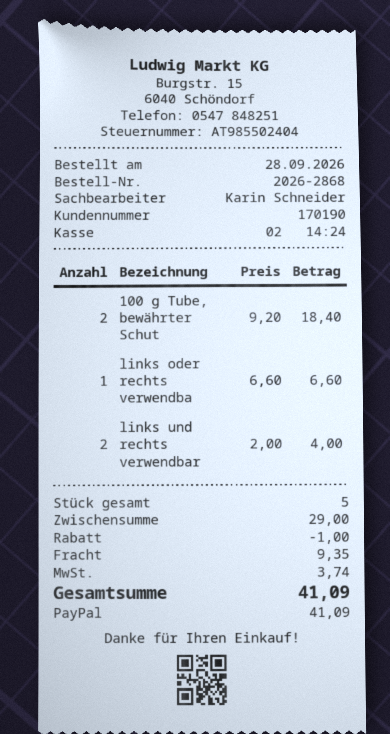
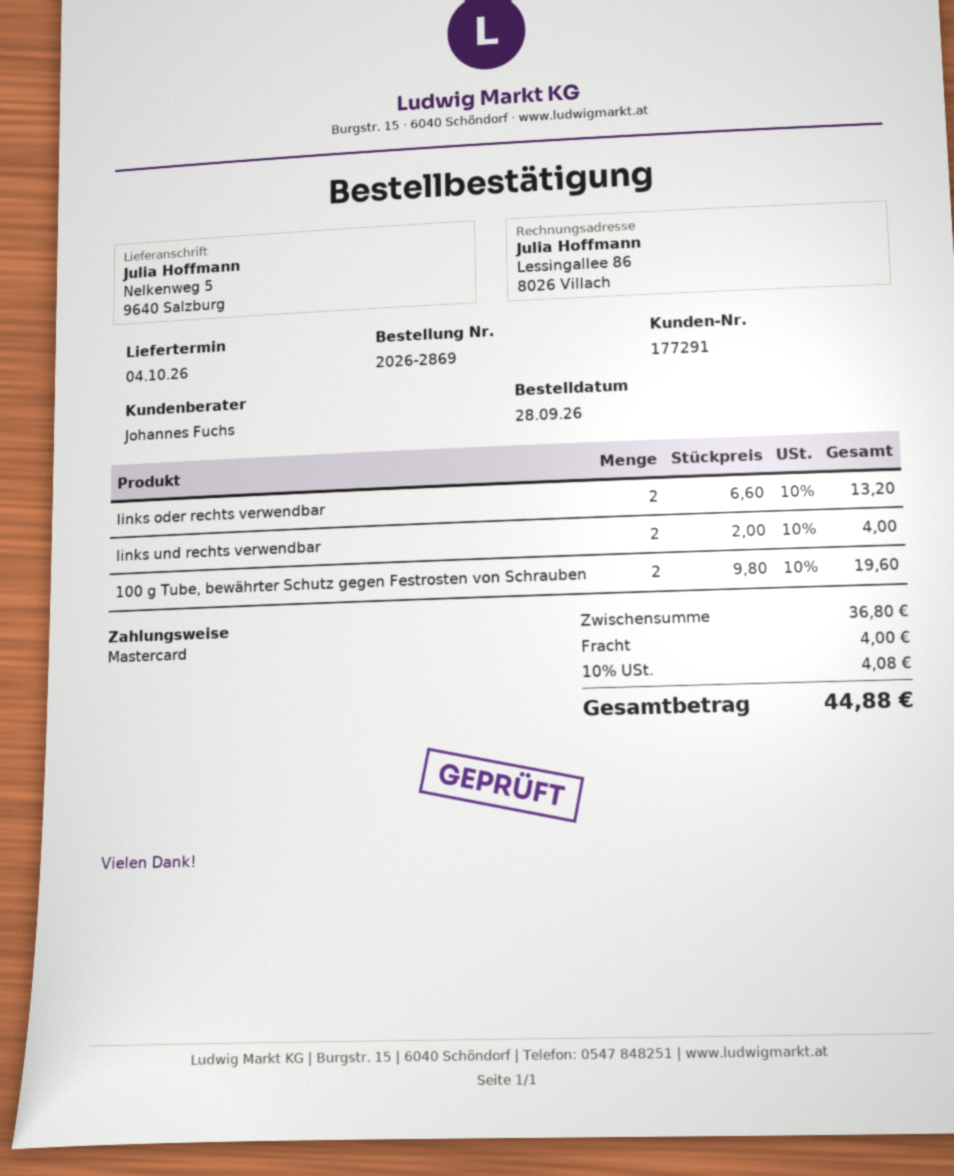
order number: 2026-2868 -> 2026-2869
customer number: 170190 -> 177291
sales rep: Karin Schneider -> Johannes Fuchs
payment method: PayPal -> Mastercard
100 g Tube, bewährter Schut: 2 x 9.20 = 18.40 -> 2 x 9.80 = 19.60
links oder rechts verwendba: 1 x 6.60 = 6.60 -> 2 x 6.60 = 13.20
subtotal: 29.00 -> 36.80
discount: 1.00 -> none
shipping: 9.35 -> 4.00
tax: 3.74 -> 4.08
total: 41.09 -> 44.88

